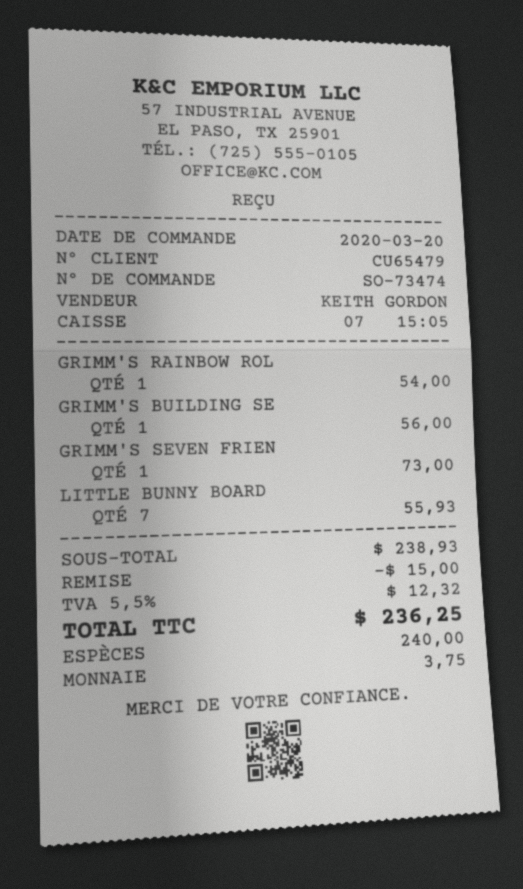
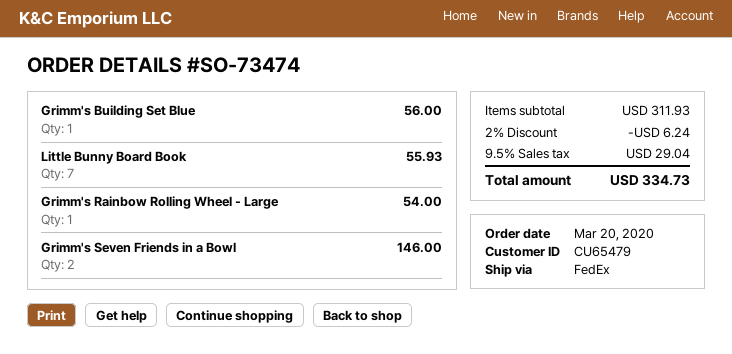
GRIMM'S SEVEN FRIEN: 1 for 73.00 -> 2 for 146.00
subtotal: 238.93 -> 311.93
discount: 15.00 -> 6.24
tax: 5.5% = 12.32 -> 9.5% = 29.04
total: 236.25 -> 334.73

